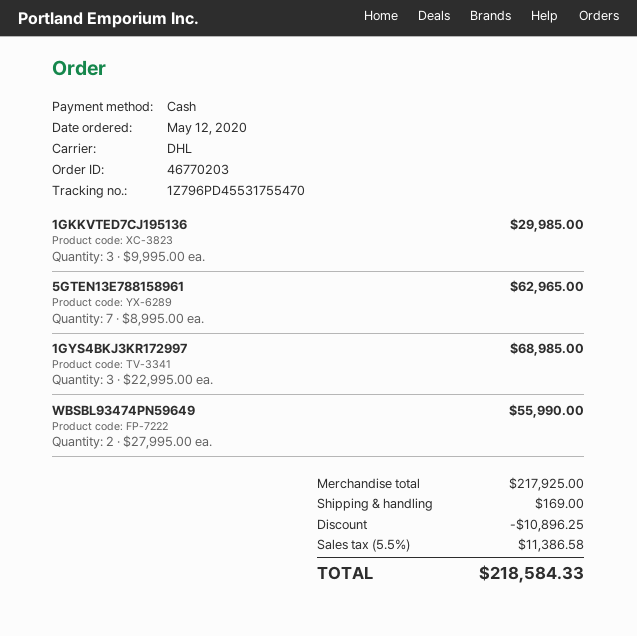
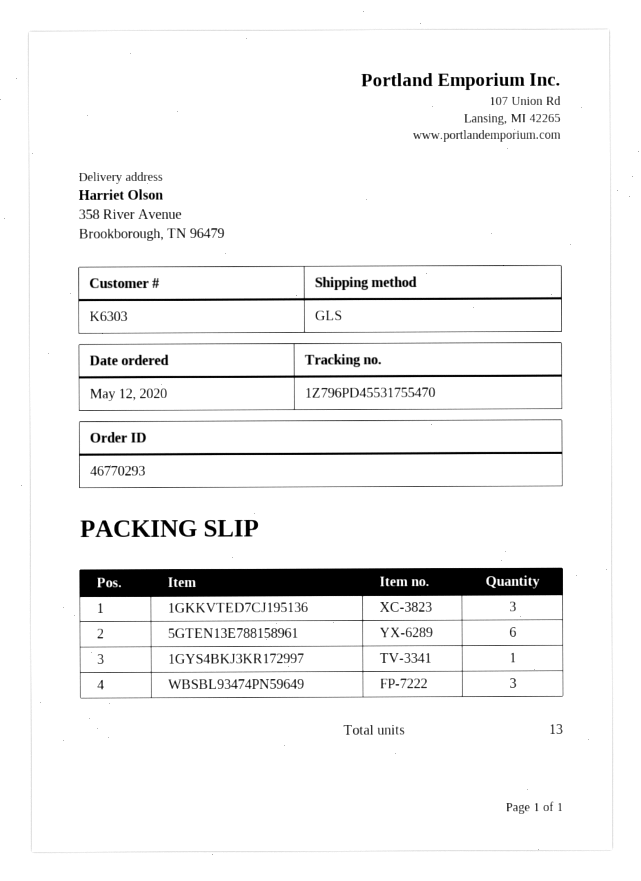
order number: 46770203 -> 46770293
shipping method: DHL -> GLS
5GTEN13E788158961: 7 -> 6
1GYS4BKJ3KR172997: 3 -> 1
WBSBL93474PN59649: 2 -> 3

